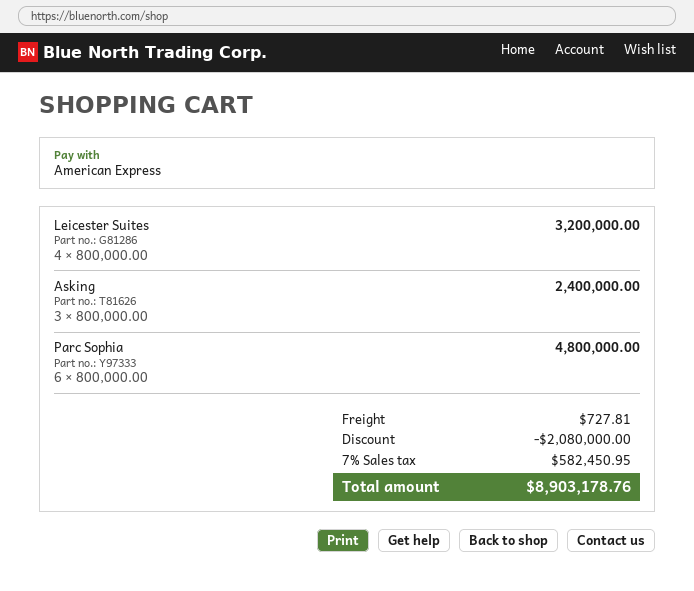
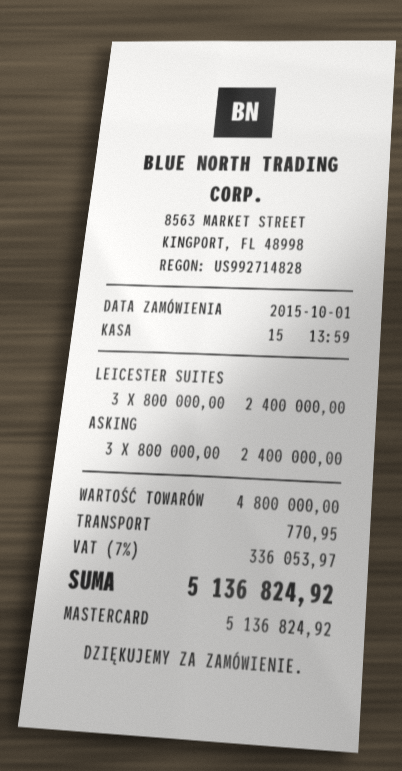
payment method: American Express -> Mastercard
Leicester Suites: 4 x 800000.00 = 3200000.00 -> 3 x 800000.00 = 2400000.00
Parc Sophia: 6 x 800000.00 = 4800000.00 -> none
discount: 2080000.00 -> none
shipping: 727.81 -> 770.95
tax: 7% = 582450.95 -> 7% = 336053.97
total: 8903178.76 -> 5136824.92

